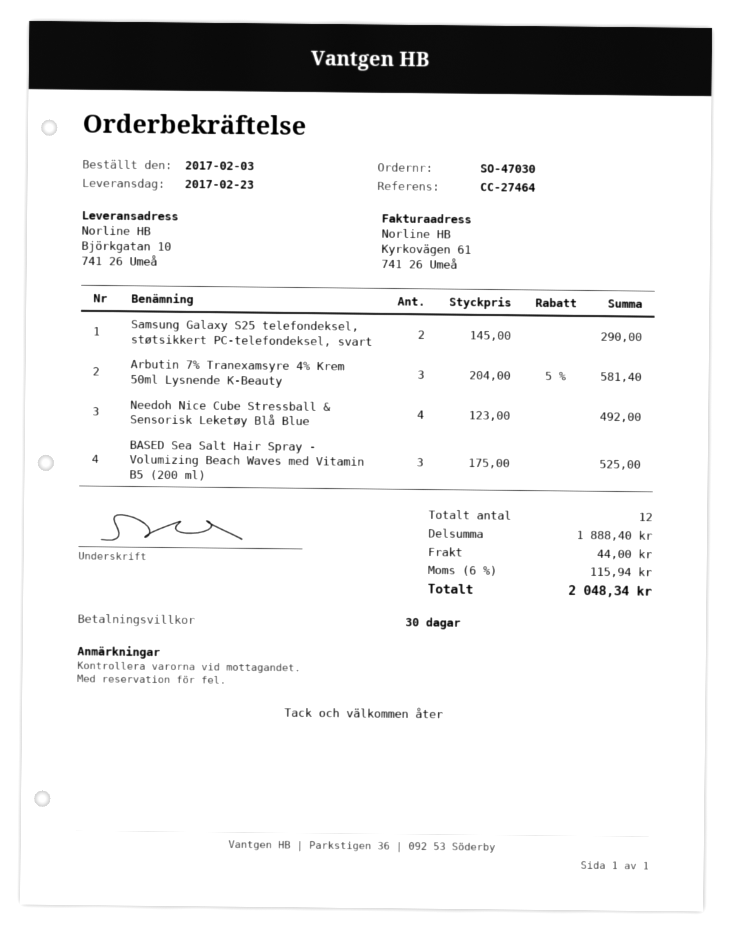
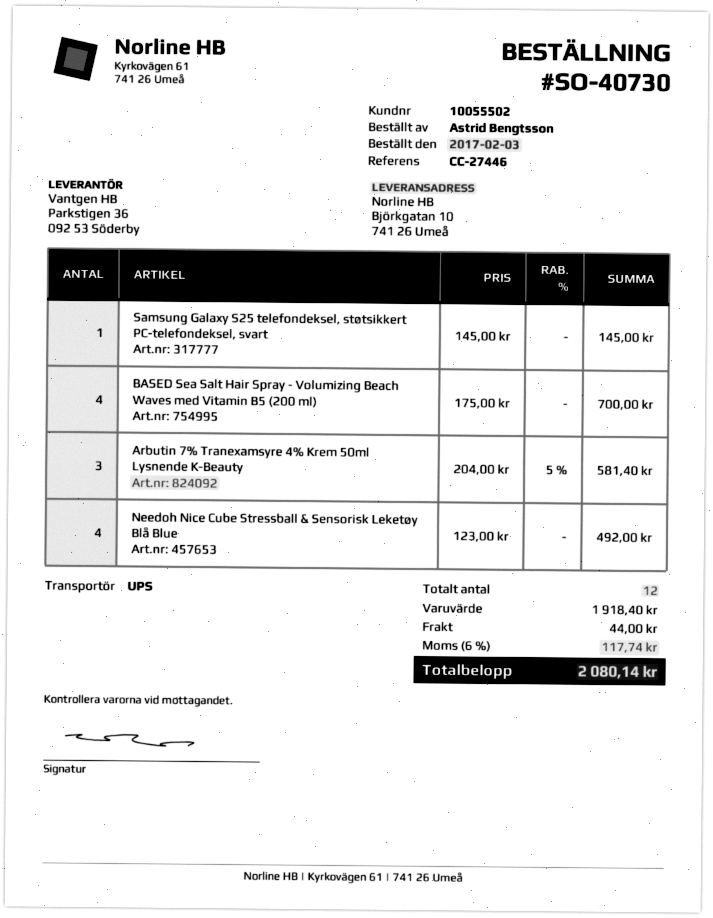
order number: SO-47030 -> SO-40730
reference: CC-27464 -> CC-27446
Samsung Galaxy S25 telefondeksel, støtsikkert PC-telefondeksel, svart: 2 x 145.00 = 290.00 -> 1 x 145.00 = 145.00
BASED Sea Salt Hair Spray - Volumizing Beach Waves med Vitamin B5 (200 ml): 3 x 175.00 = 525.00 -> 4 x 175.00 = 700.00
subtotal: 1888.40 -> 1918.40
tax: 6% = 115.94 -> 6% = 117.74
total: 2048.34 -> 2080.14

